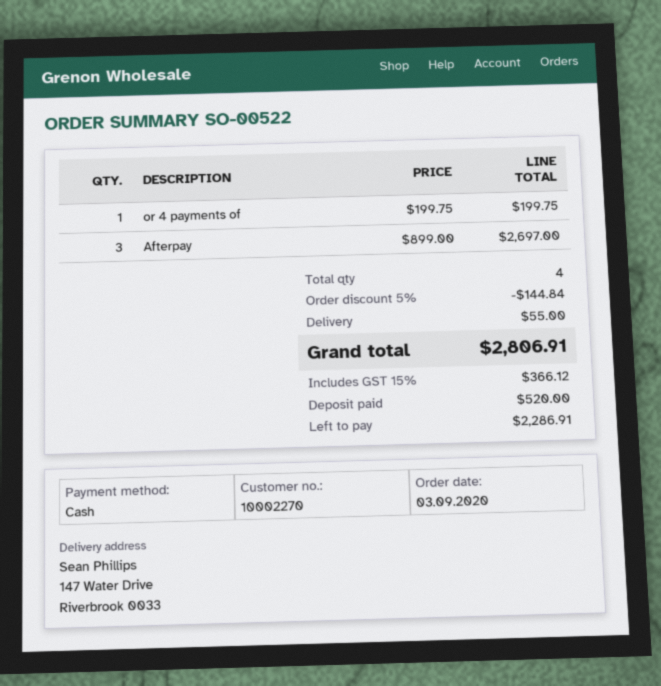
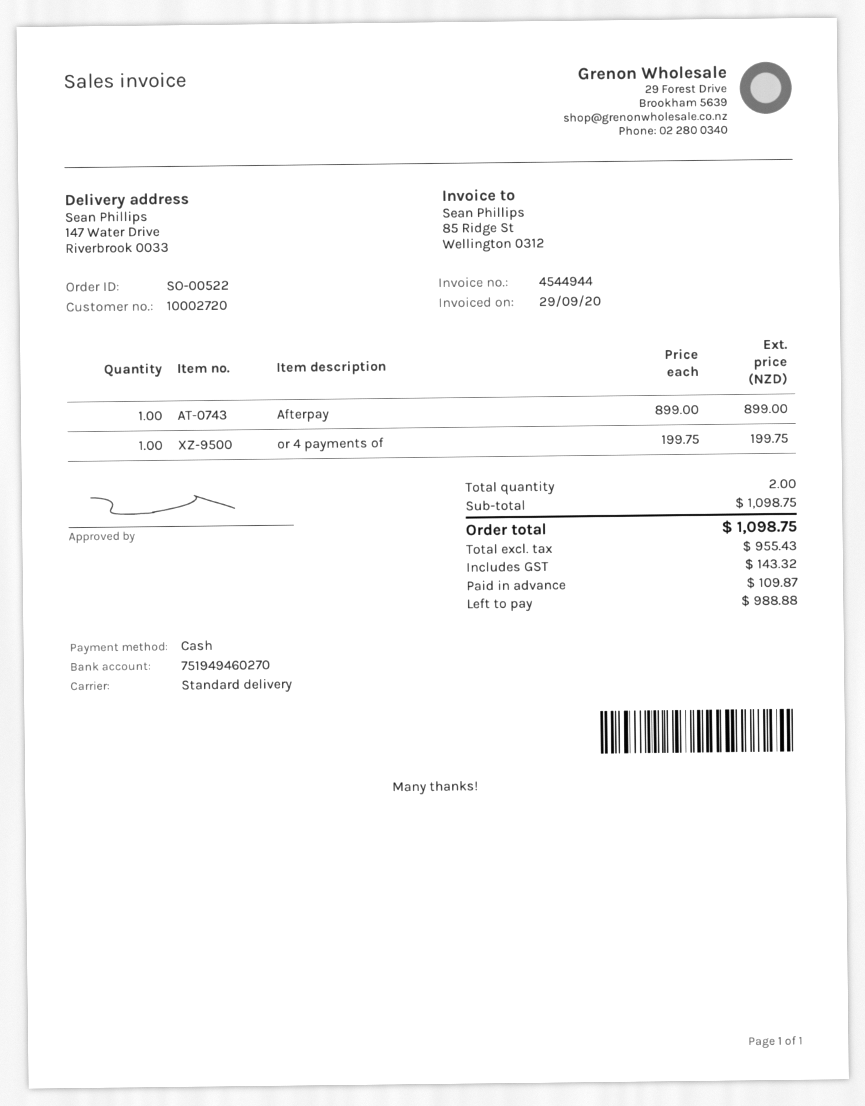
customer number: 10002270 -> 10002720
Afterpay: 3 x 899.00 = 2697.00 -> 1 x 899.00 = 899.00
total quantity: 4 -> 2
discount: 5% = 144.84 -> none
shipping: 55.00 -> none
tax: 366.12 -> 143.32
total: 2806.91 -> 1098.75
deposit: 520.00 -> 109.87
balance: 2286.91 -> 988.88

